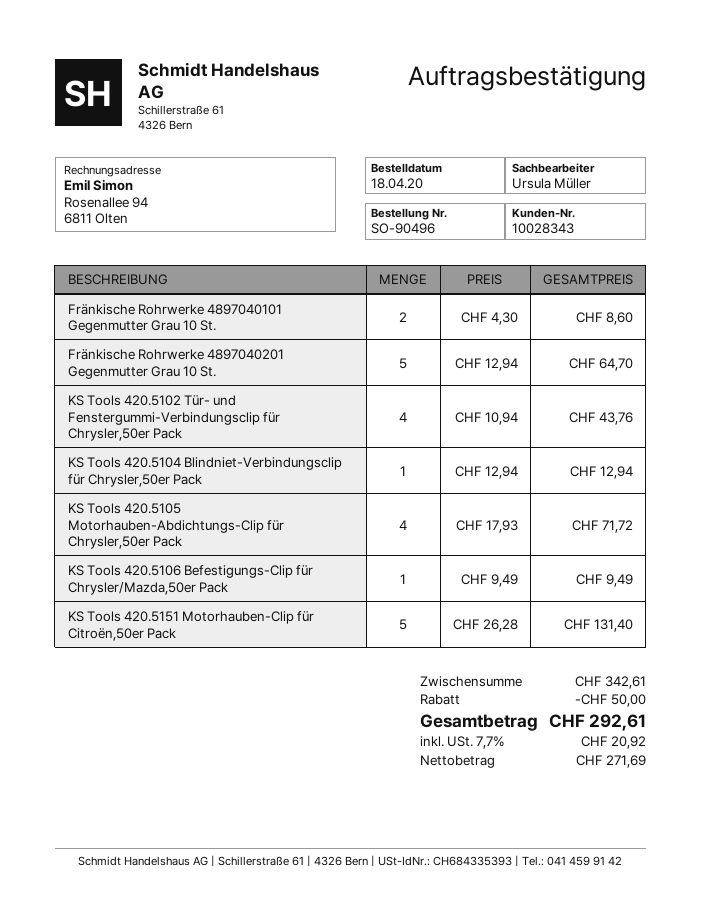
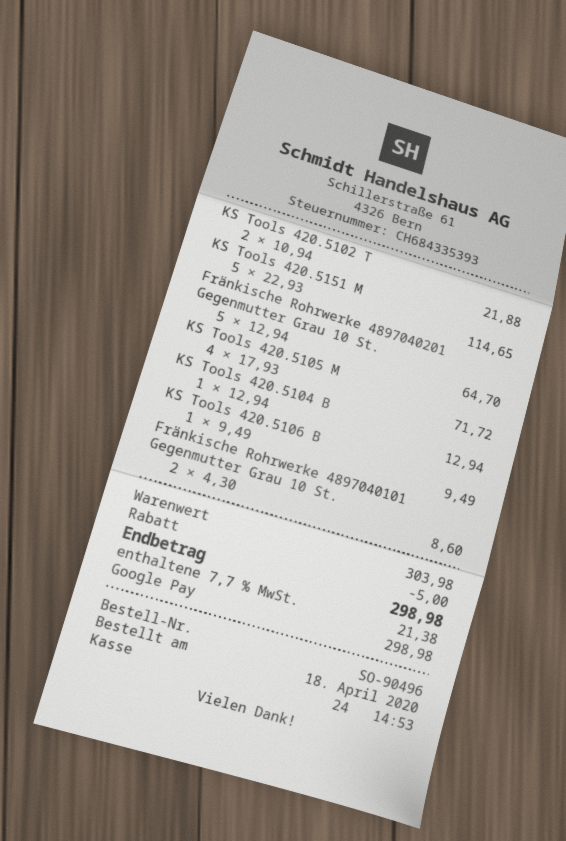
KS Tools 420.5102 Tür- und Fenstergummi-Verbindungsclip für Chrysler,50er Pack: 4 x 10.94 = 43.76 -> 2 x 10.94 = 21.88
KS Tools 420.5151 Motorhauben-Clip für Citroën,50er Pack: 5 x 26.28 = 131.40 -> 5 x 22.93 = 114.65
subtotal: 342.61 -> 303.98
discount: 50.00 -> 5.00
tax: 7.7% = 20.92 -> 7.7% = 21.38
total: 292.61 -> 298.98

